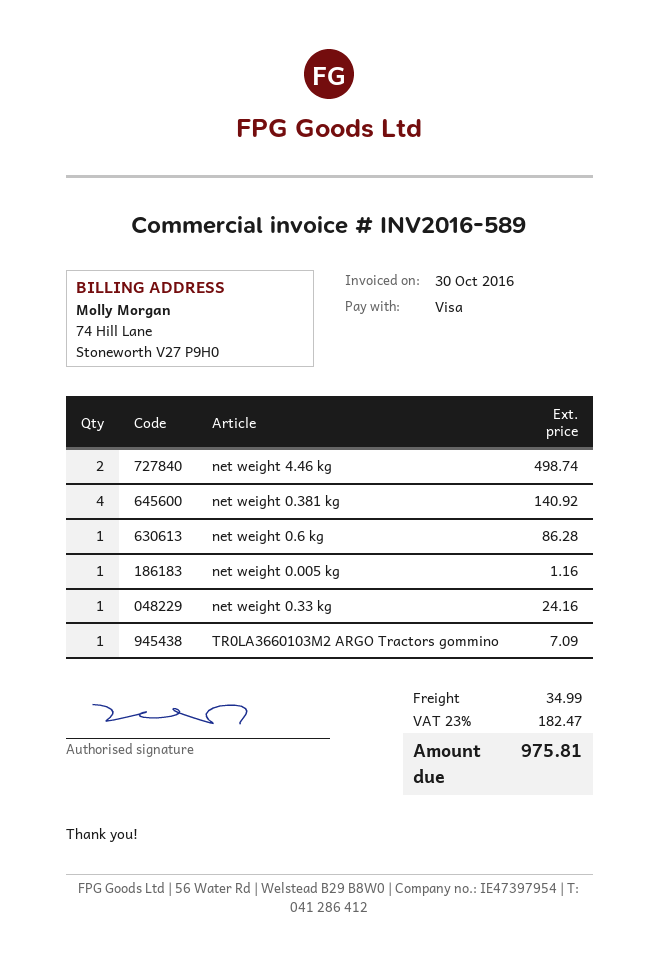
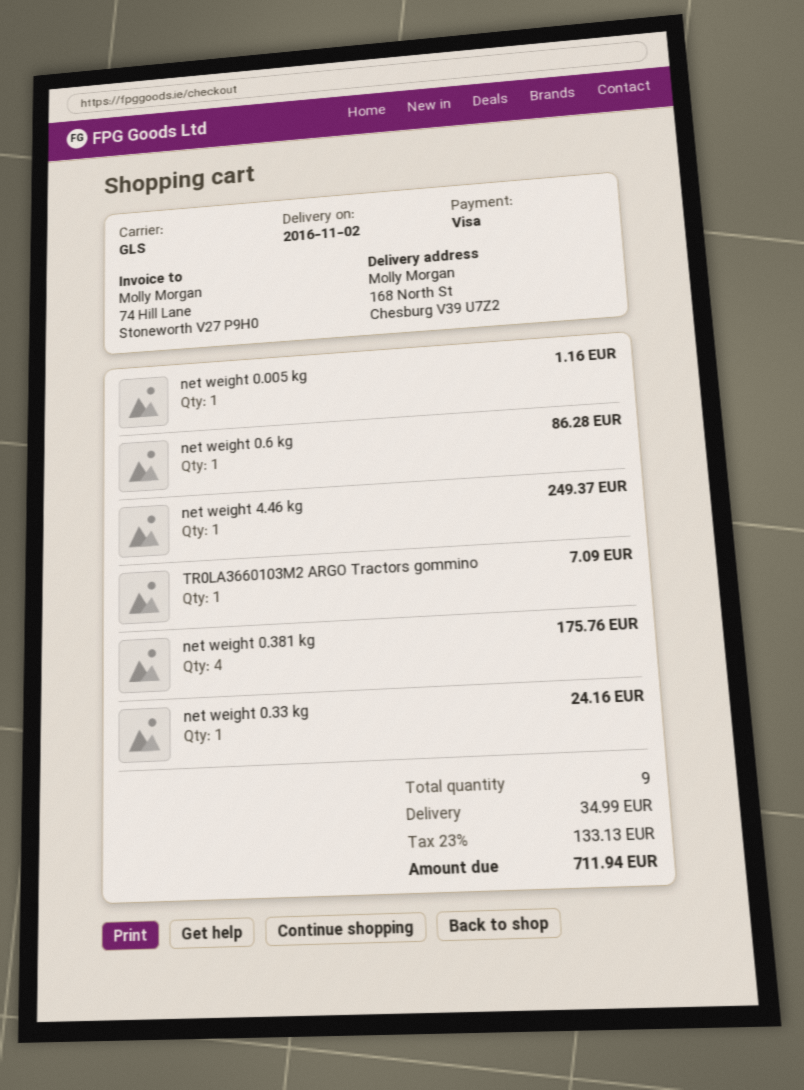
net weight 4.46 kg: 2 for 498.74 -> 1 for 249.37
net weight 0.381 kg: 4 for 140.92 -> 4 for 175.76
tax: 23% = 182.47 -> 23% = 133.13
total: 975.81 -> 711.94

